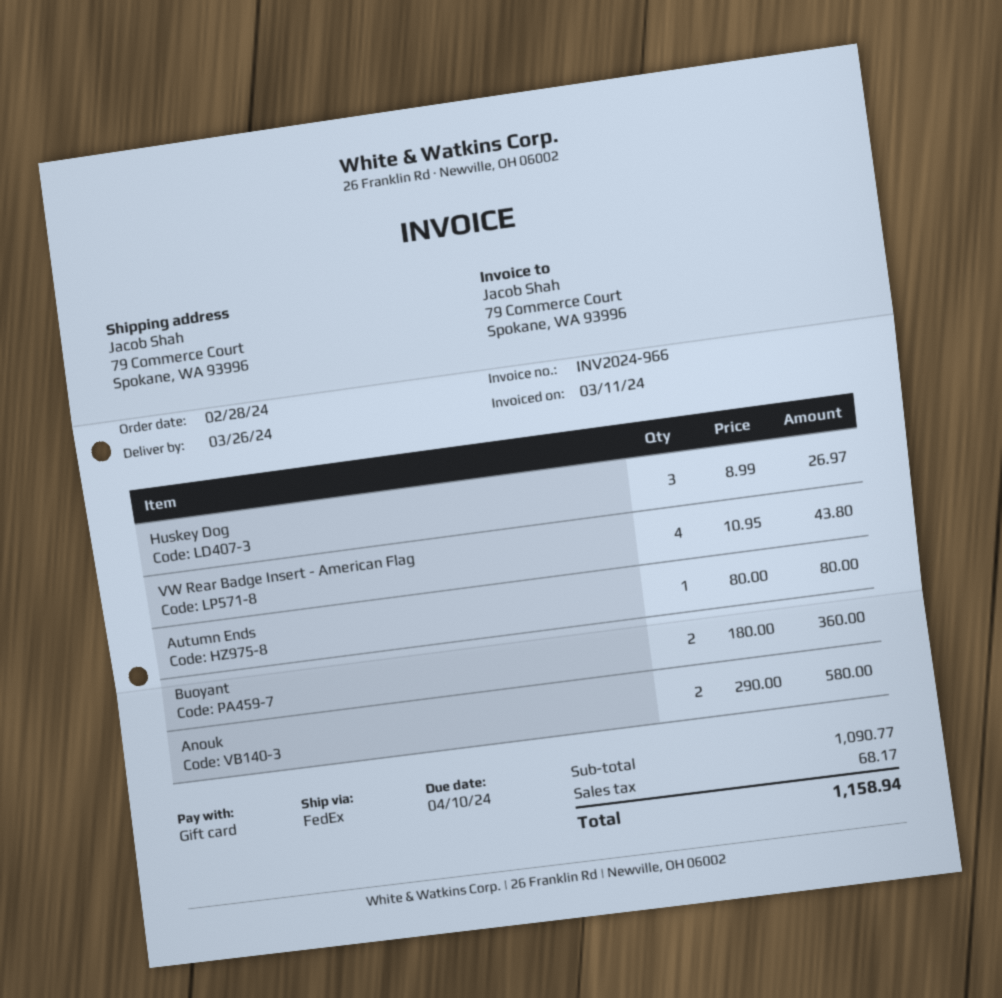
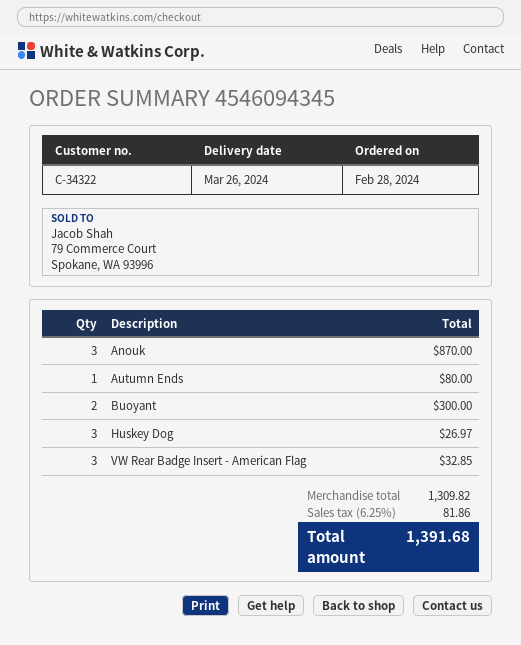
VW Rear Badge Insert - American Flag: 4 for 43.80 -> 3 for 32.85
Buoyant: 2 for 360.00 -> 2 for 300.00
Anouk: 2 for 580.00 -> 3 for 870.00
subtotal: 1090.77 -> 1309.82
tax: 68.17 -> 81.86
total: 1158.94 -> 1391.68

